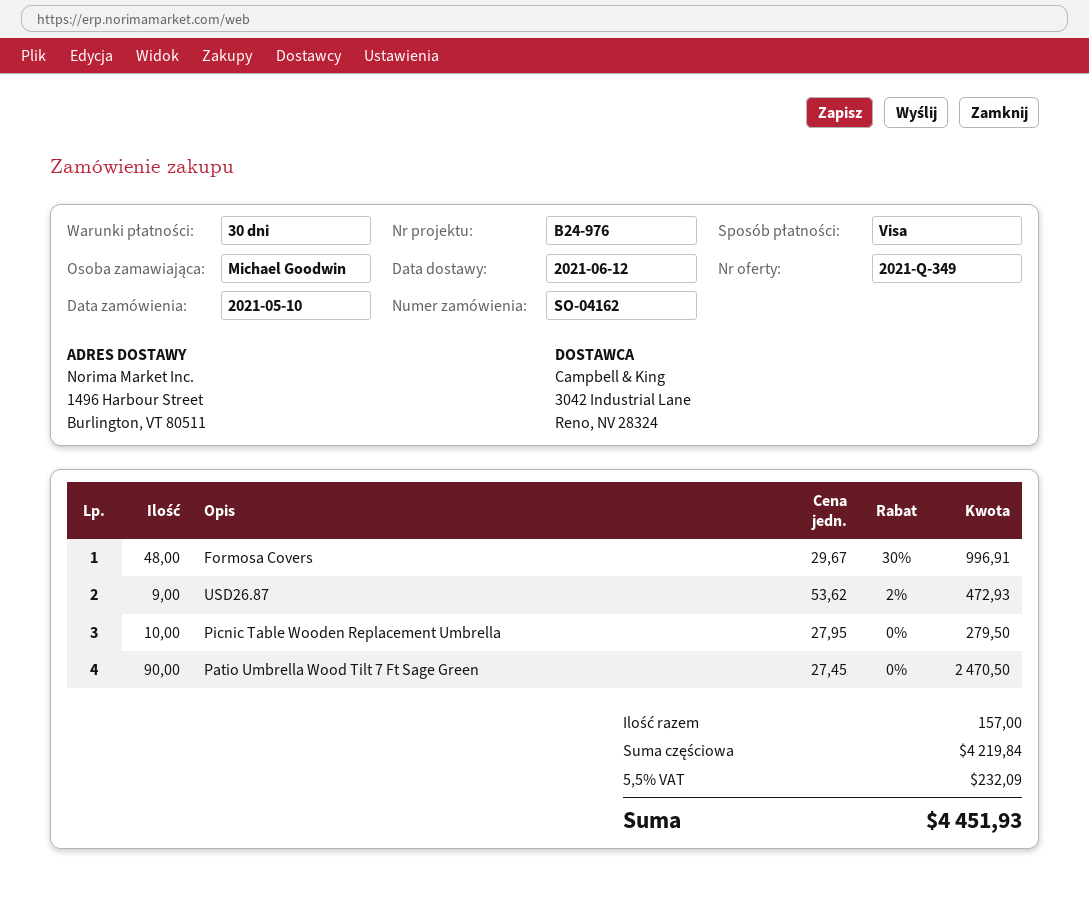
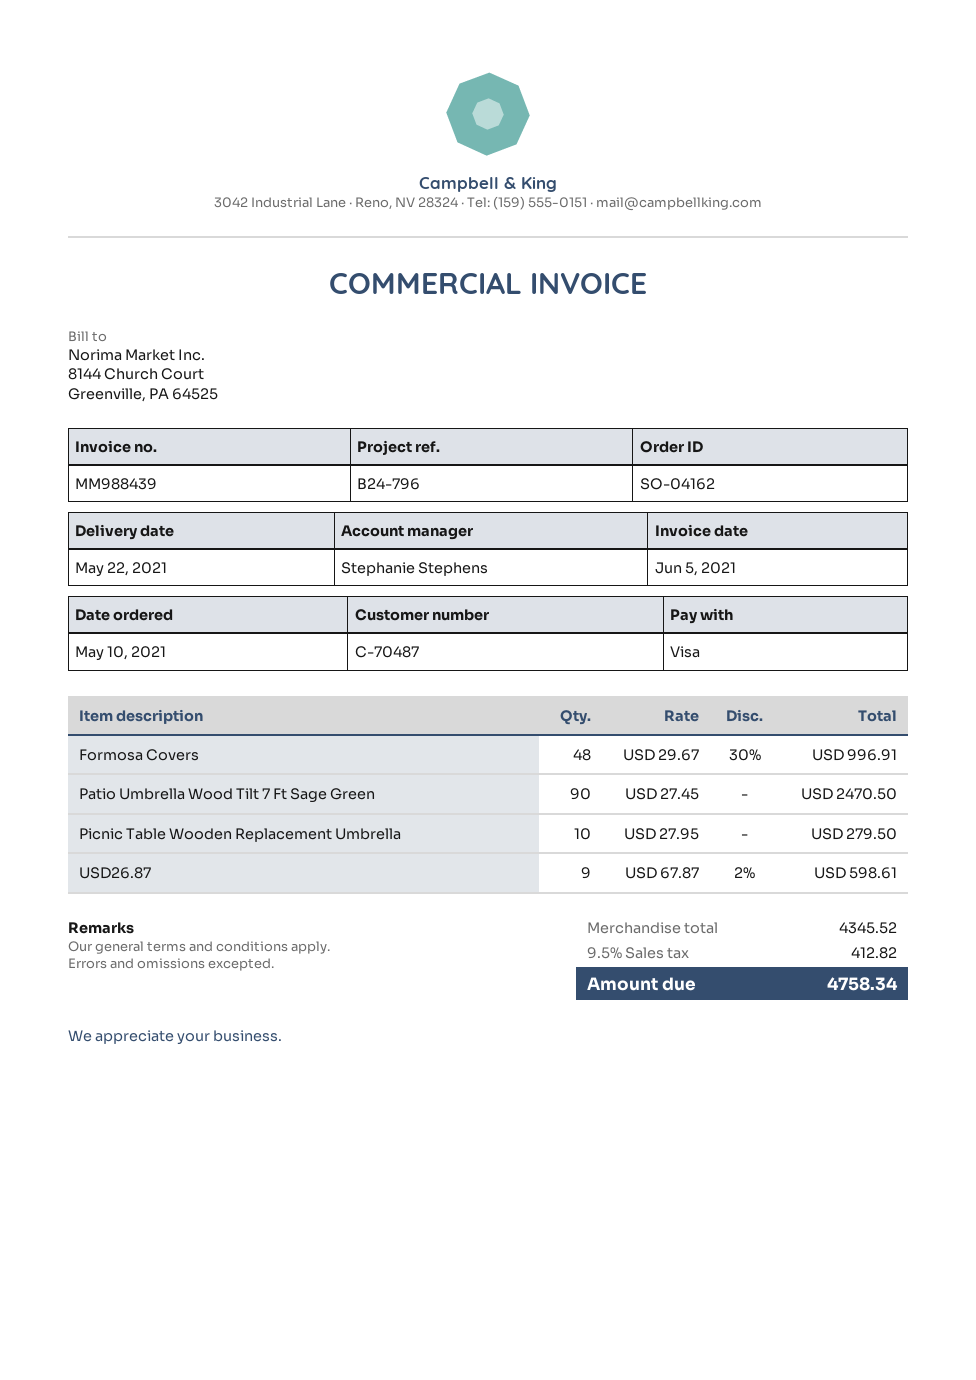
delivery date: 2021-06-12 -> 2021-05-22
reference: B24-976 -> B24-796
USD26.87: 9 x 53.62 - 2% = 472.93 -> 9 x 67.87 - 2% = 598.61
subtotal: 4219.84 -> 4345.52
tax: 5.5% = 232.09 -> 9.5% = 412.82
total: 4451.93 -> 4758.34

